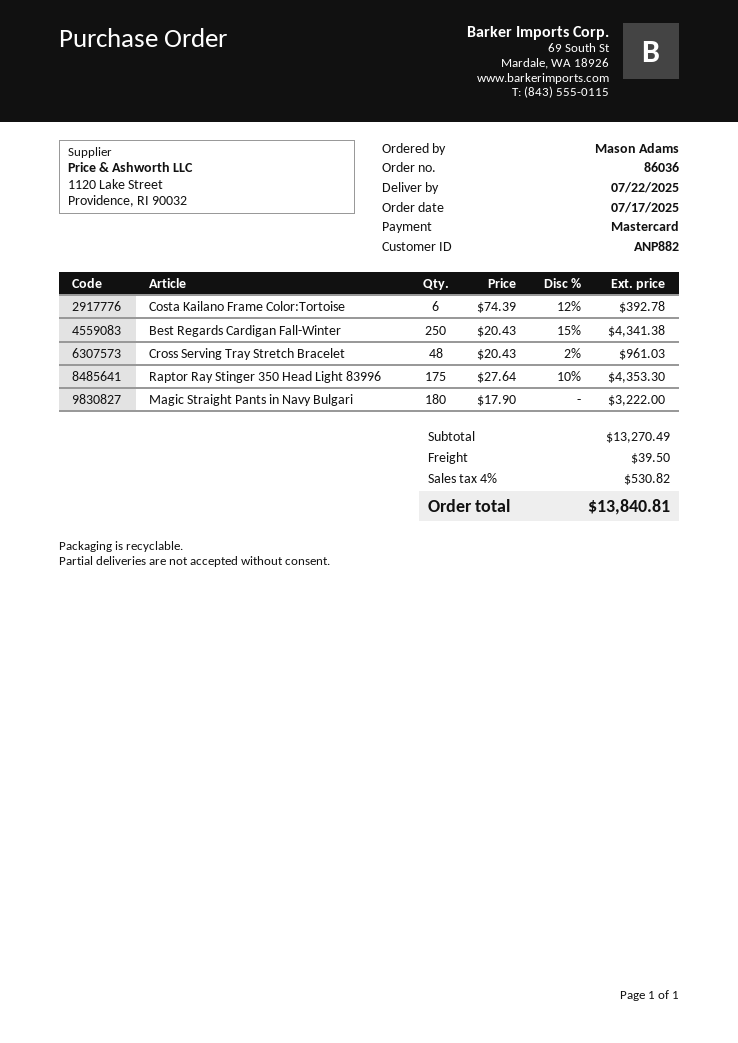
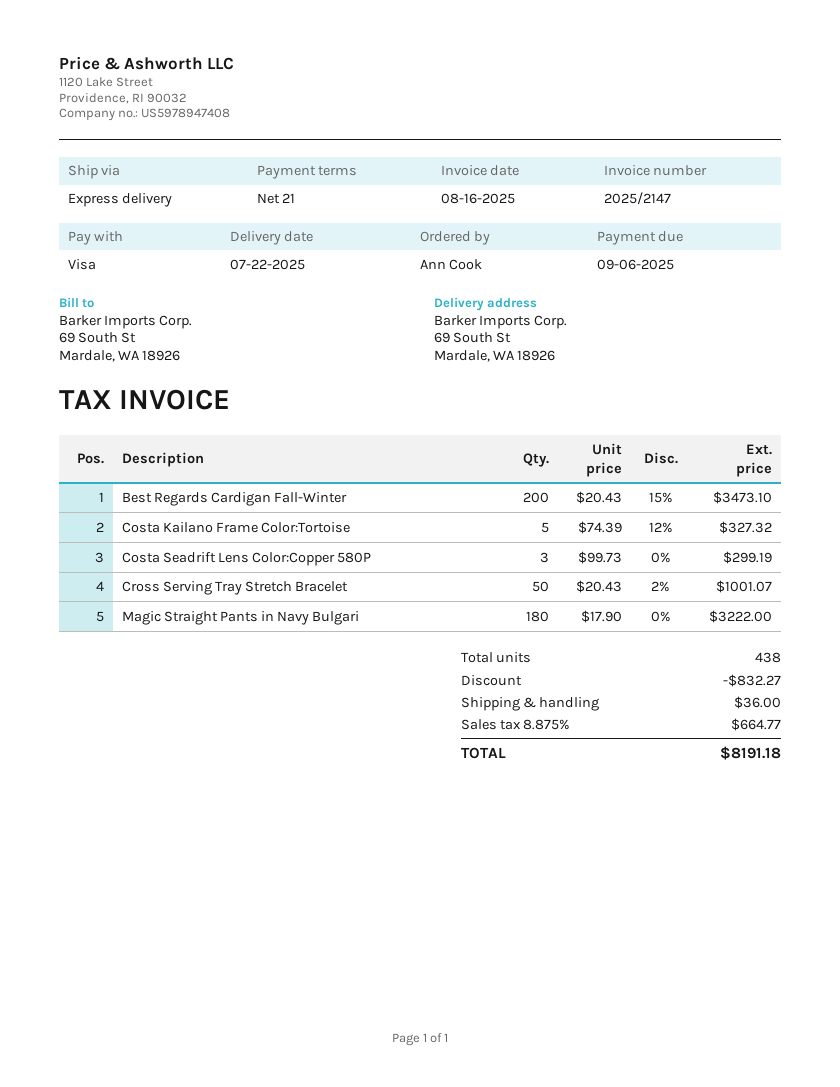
ordered by: Mason Adams -> Ann Cook
payment method: Mastercard -> Visa
Costa Kailano Frame Color:Tortoise: 6 x 74.39 - 12% = 392.78 -> 5 x 74.39 - 12% = 327.32
Best Regards Cardigan Fall-Winter: 250 x 20.43 - 15% = 4341.38 -> 200 x 20.43 - 15% = 3473.10
Cross Serving Tray Stretch Bracelet: 48 x 20.43 - 2% = 961.03 -> 50 x 20.43 - 2% = 1001.07
Raptor Ray Stinger 350 Head Light 83996: 175 x 27.64 - 10% = 4353.30 -> none
Costa Seadrift Lens Color:Copper 580P: none -> 3 x 99.73 = 299.19
discount: none -> 832.27
shipping: 39.50 -> 36.00
tax: 4% = 530.82 -> 8.875% = 664.77
total: 13840.81 -> 8191.18

